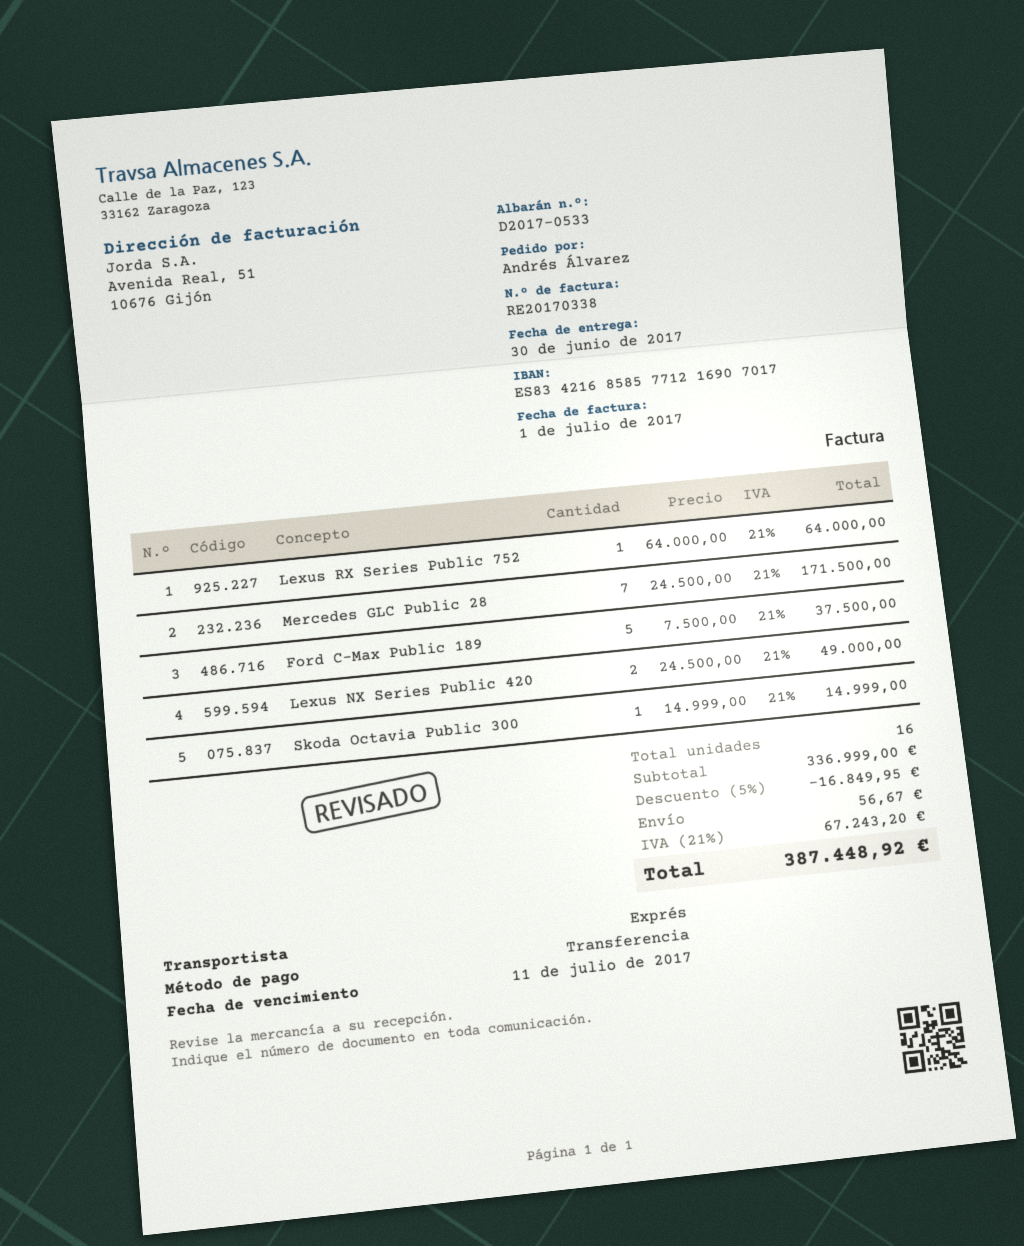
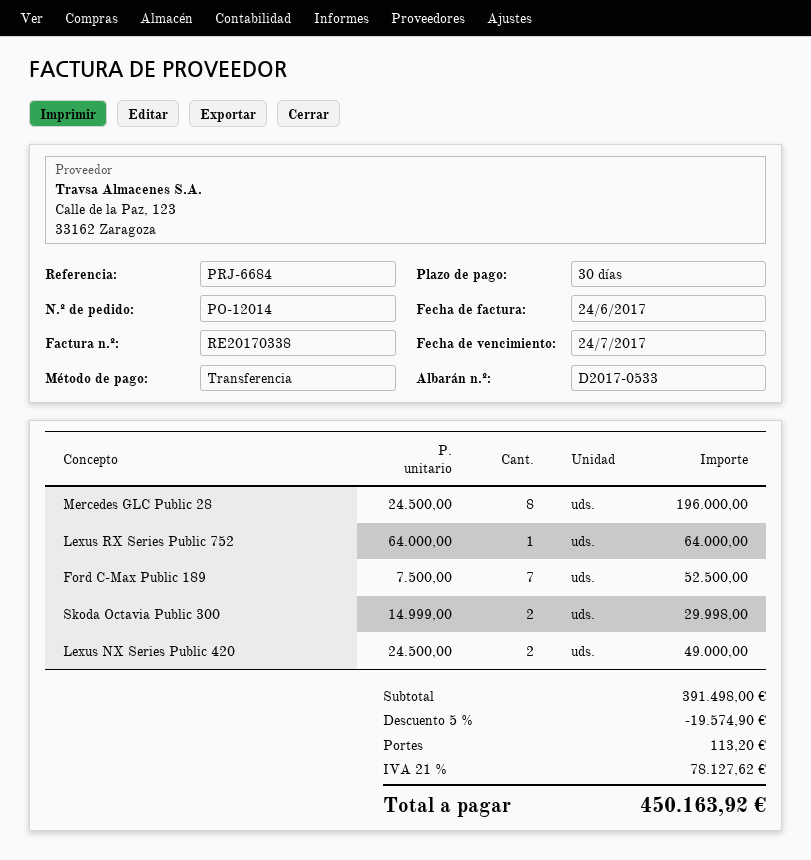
invoice date: 2017-07-01 -> 2017-06-24
due date: 2017-07-11 -> 2017-07-24
Mercedes GLC Public 28: 7 x 24500.00 = 171500.00 -> 8 x 24500.00 = 196000.00
Ford C-Max Public 189: 5 x 7500.00 = 37500.00 -> 7 x 7500.00 = 52500.00
Skoda Octavia Public 300: 1 x 14999.00 = 14999.00 -> 2 x 14999.00 = 29998.00
subtotal: 336999.00 -> 391498.00
discount: 5% = 16849.95 -> 5% = 19574.90
shipping: 56.67 -> 113.20
tax: 21% = 67243.20 -> 21% = 78127.62
total: 387448.92 -> 450163.92

